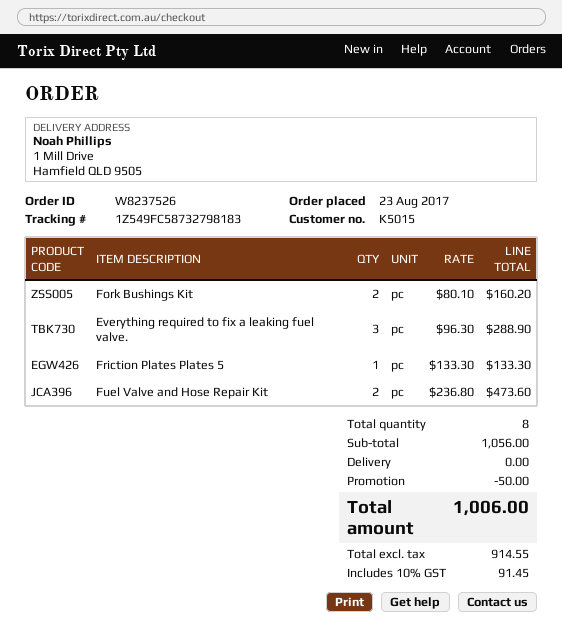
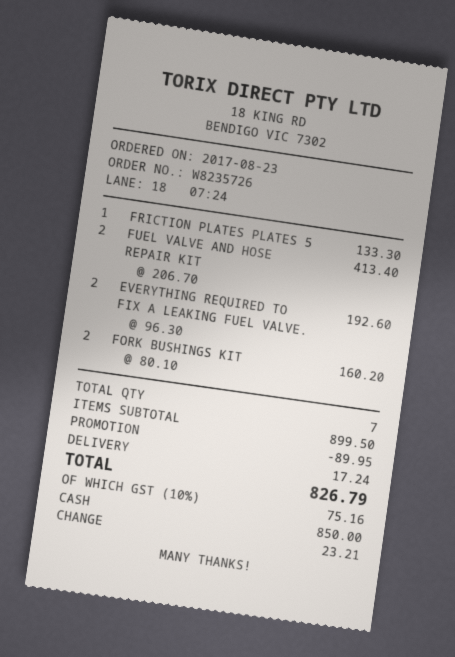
order number: W8237526 -> W8235726
Everything required to fix a leaking fuel valve.: 3 x 96.30 = 288.90 -> 2 x 96.30 = 192.60
Fuel Valve and Hose Repair Kit: 2 x 236.80 = 473.60 -> 2 x 206.70 = 413.40
total quantity: 8 -> 7
subtotal: 1056.00 -> 899.50
discount: 50.00 -> 89.95
shipping: 0.00 -> 17.24
tax: 10% = 91.45 -> 10% = 75.16
total: 1006.00 -> 826.79

